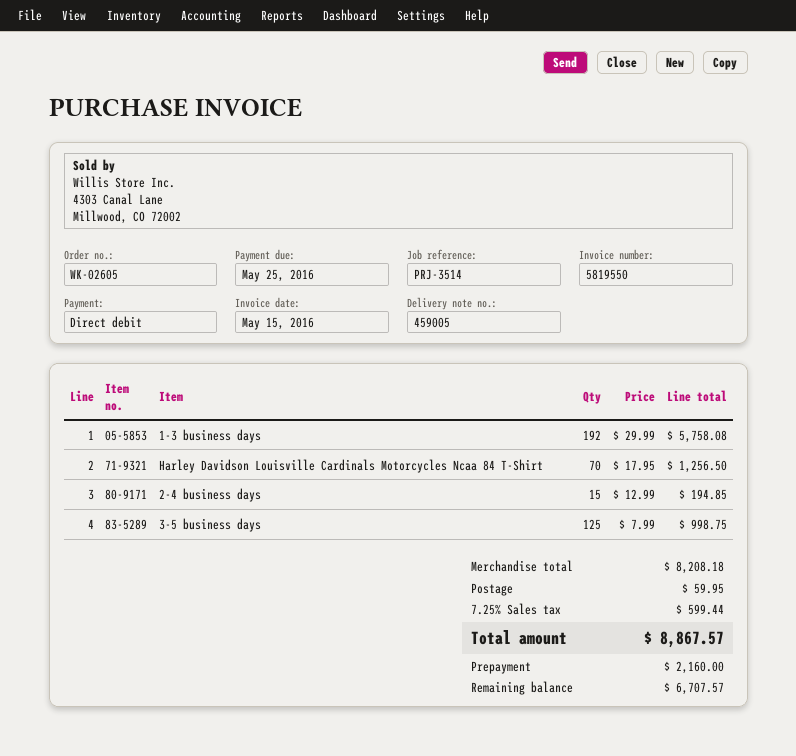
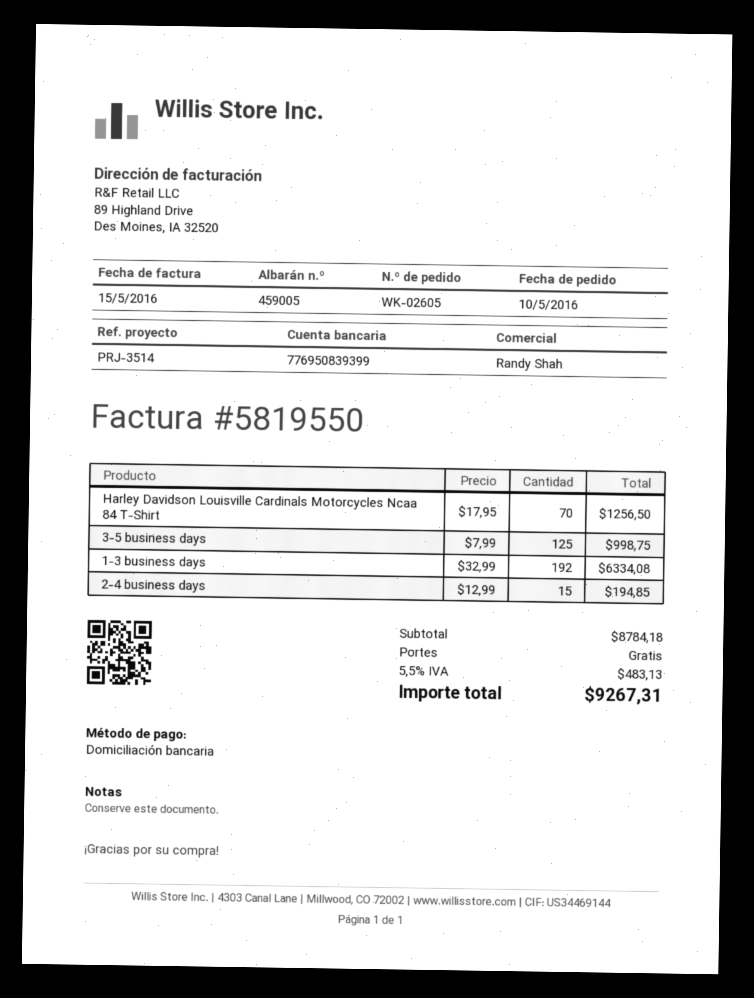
1-3 business days: 192 x 29.99 = 5758.08 -> 192 x 32.99 = 6334.08
subtotal: 8208.18 -> 8784.18
shipping: 59.95 -> 0.00
tax: 7.25% = 599.44 -> 5.5% = 483.13
total: 8867.57 -> 9267.31

